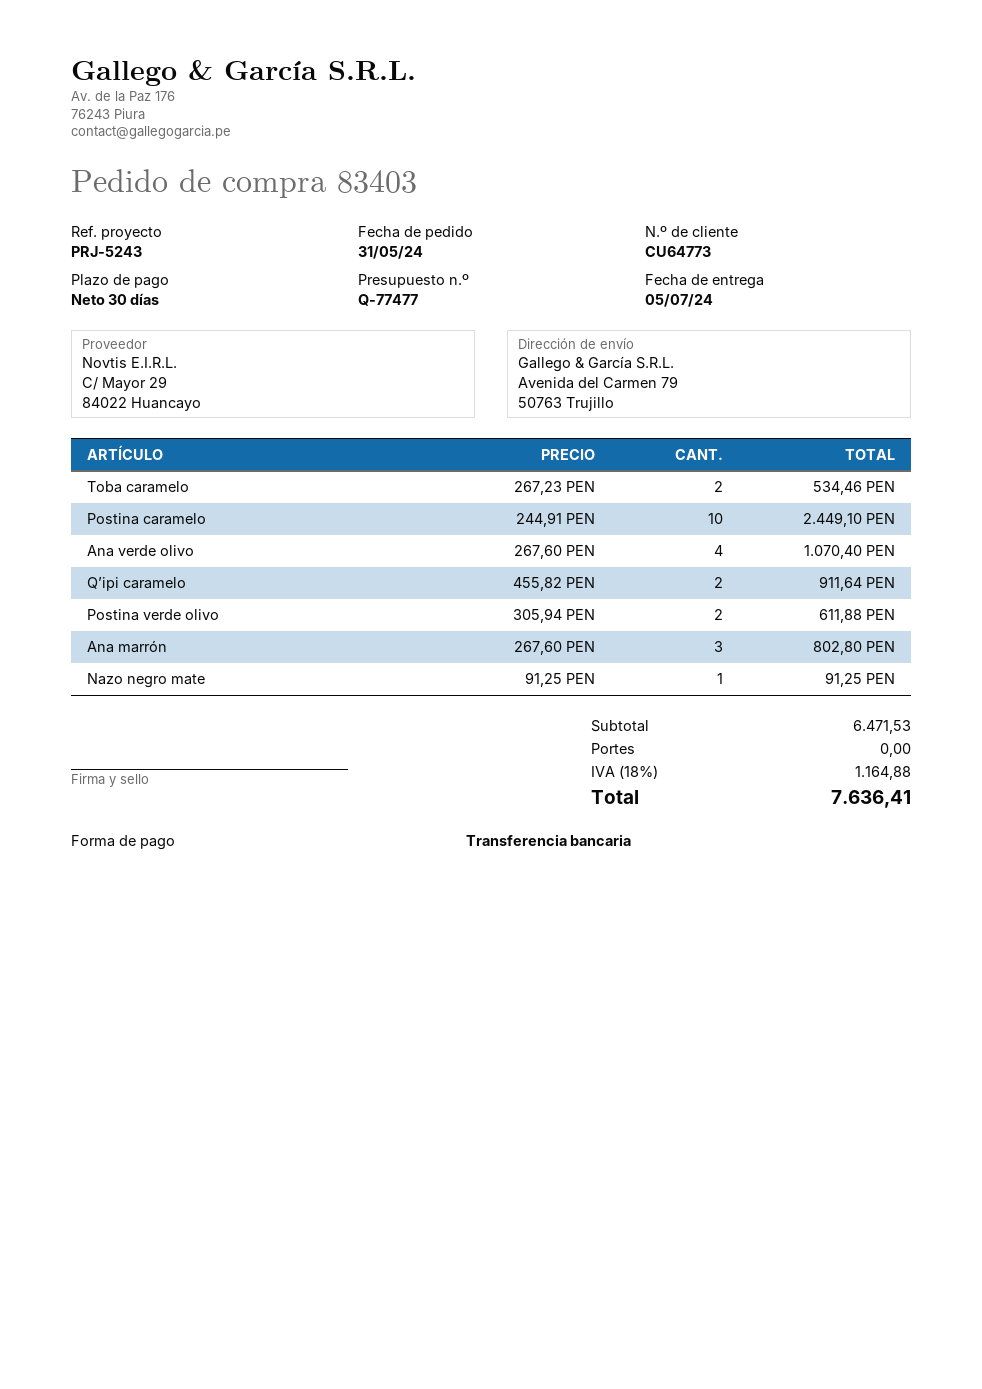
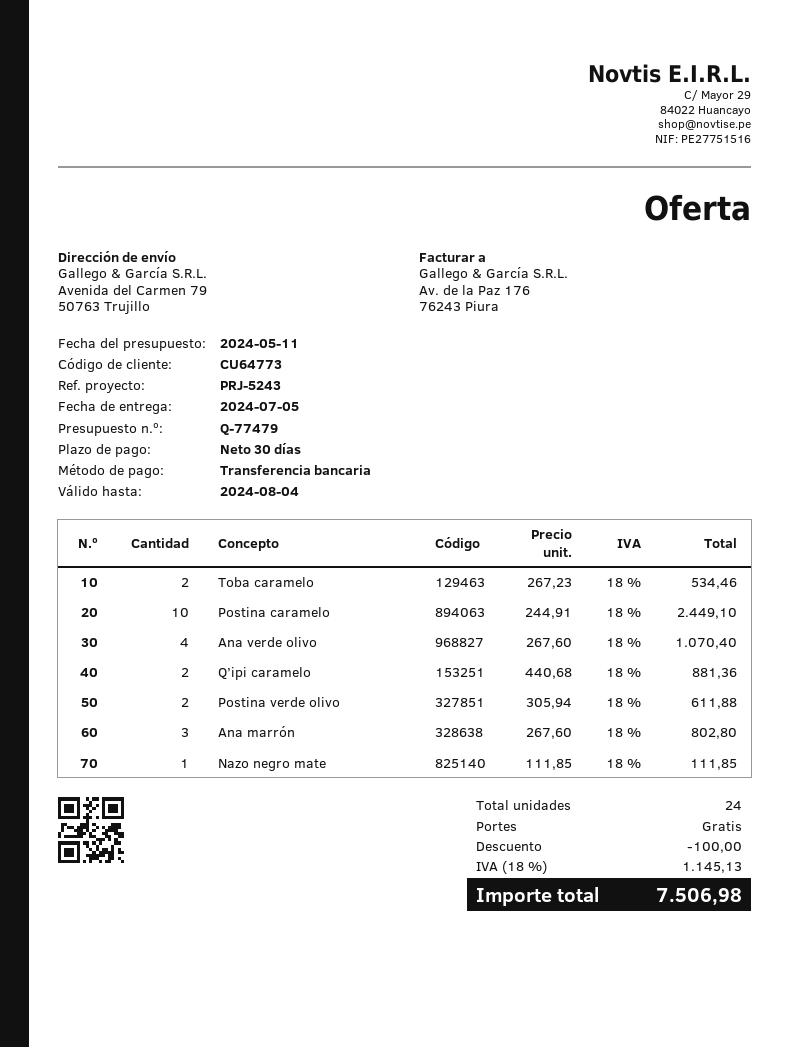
quote number: Q-77477 -> Q-77479
Q’ipi caramelo: 2 x 455.82 = 911.64 -> 2 x 440.68 = 881.36
Nazo negro mate: 1 x 91.25 = 91.25 -> 1 x 111.85 = 111.85
discount: none -> 100.00
tax: 18% = 1164.88 -> 18% = 1145.13
total: 7636.41 -> 7506.98

